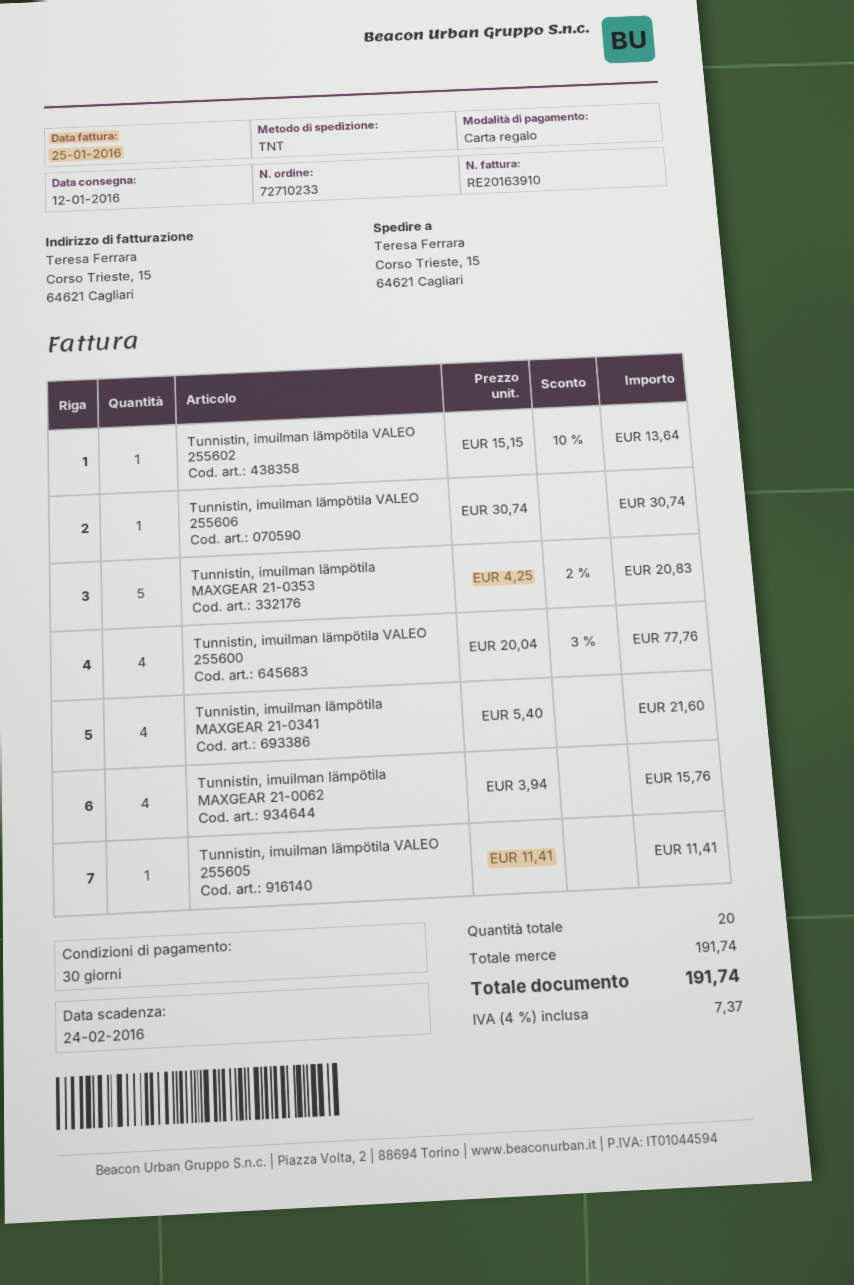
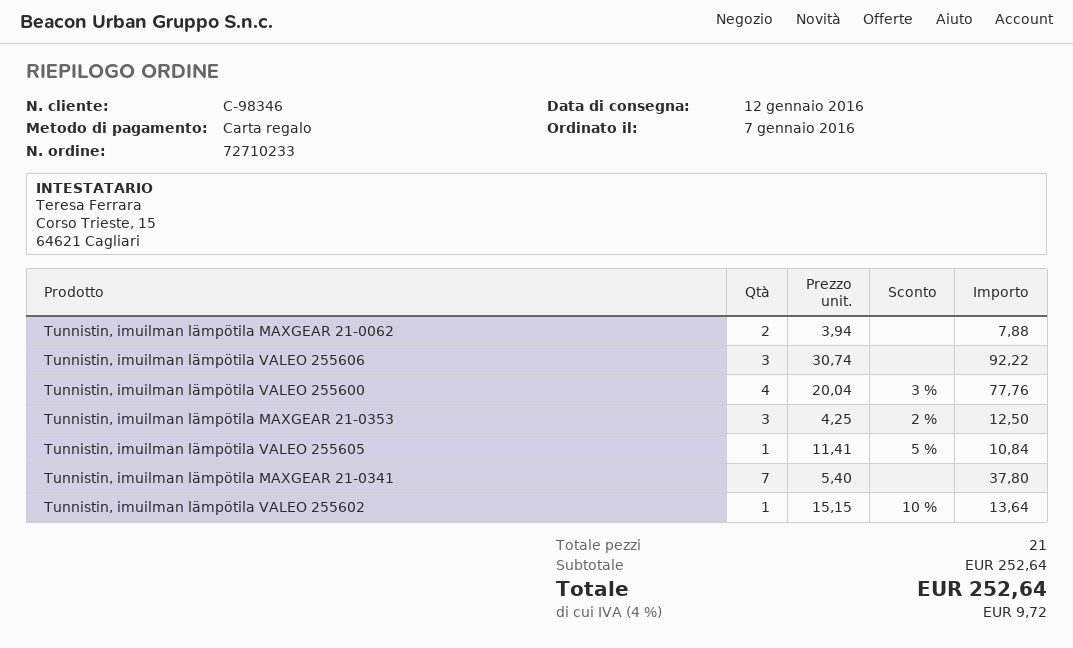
Tunnistin, imuilman lämpötila VALEO 255606: 1 x 30.74 = 30.74 -> 3 x 30.74 = 92.22
Tunnistin, imuilman lämpötila MAXGEAR 21-0353: 5 x 4.25 - 2% = 20.83 -> 3 x 4.25 - 2% = 12.50
Tunnistin, imuilman lämpötila MAXGEAR 21-0341: 4 x 5.40 = 21.60 -> 7 x 5.40 = 37.80
Tunnistin, imuilman lämpötila MAXGEAR 21-0062: 4 x 3.94 = 15.76 -> 2 x 3.94 = 7.88
Tunnistin, imuilman lämpötila VALEO 255605: 1 x 11.41 = 11.41 -> 1 x 11.41 - 5% = 10.84
total quantity: 20 -> 21
subtotal: 191.74 -> 252.64
tax: 4% = 7.37 -> 4% = 9.72
total: 191.74 -> 252.64

